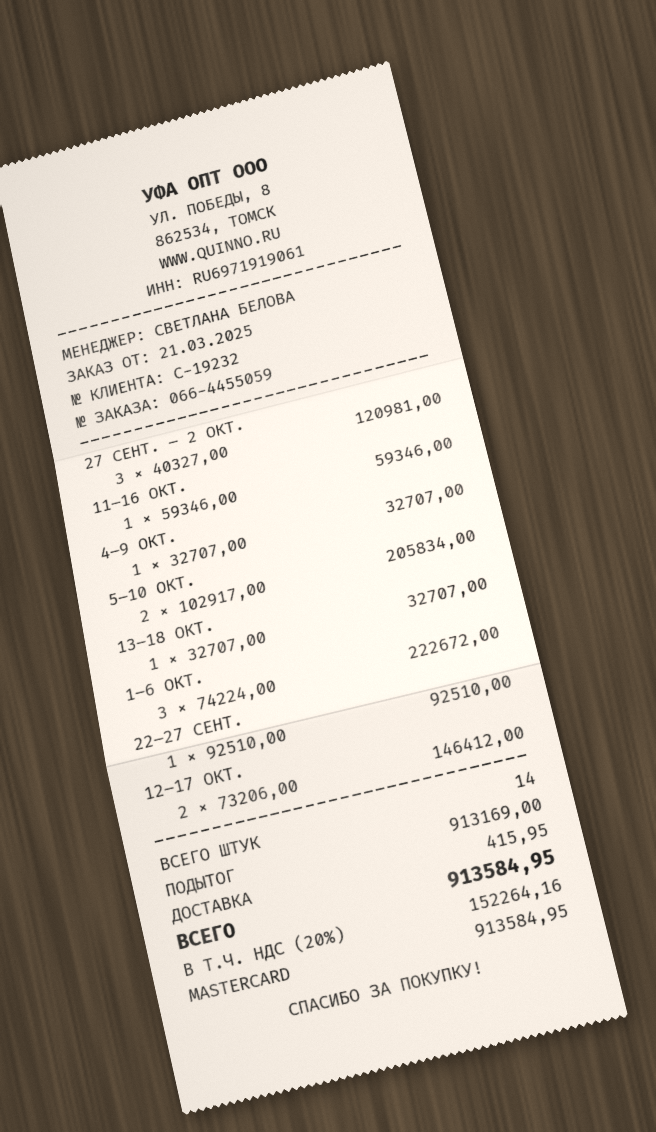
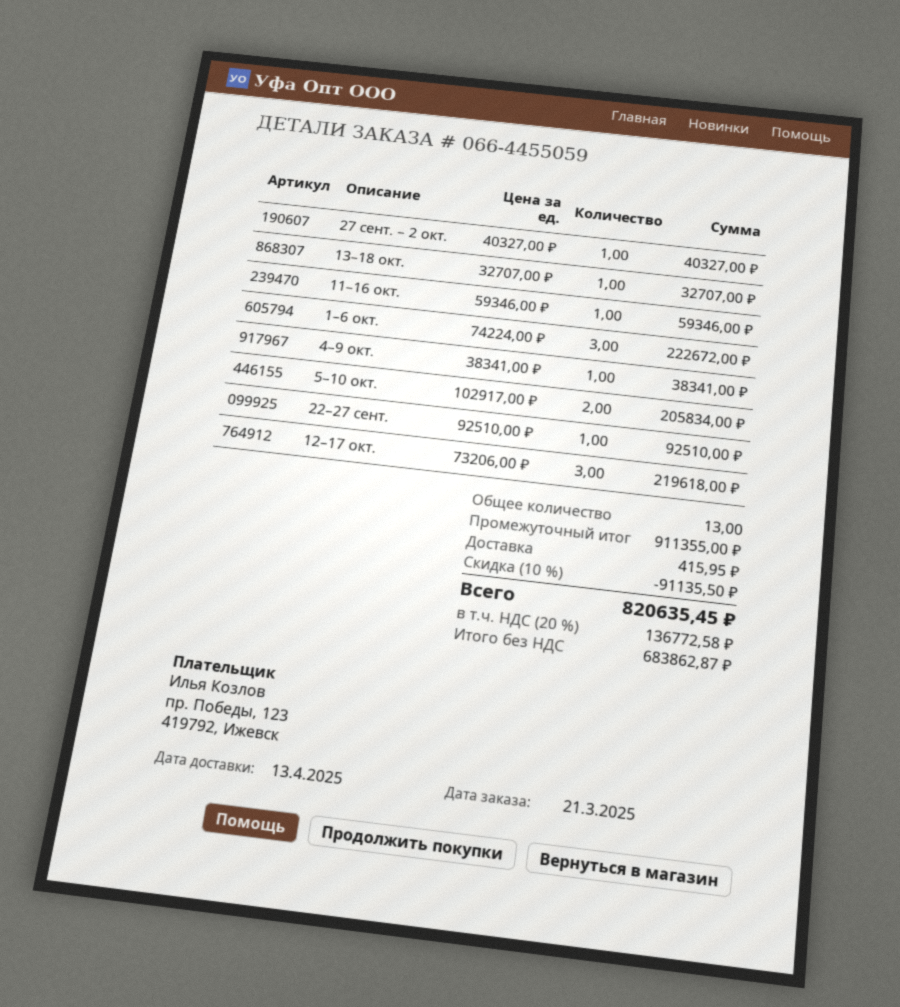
27 СЕНТ. – 2 ОКТ.: 3 x 40327.00 = 120981.00 -> 1 x 40327.00 = 40327.00
4–9 ОКТ.: 1 x 32707.00 = 32707.00 -> 1 x 38341.00 = 38341.00
12–17 ОКТ.: 2 x 73206.00 = 146412.00 -> 3 x 73206.00 = 219618.00
total quantity: 14 -> 13
subtotal: 913169.00 -> 911355.00
discount: none -> 10% = 91135.50
tax: 20% = 152264.16 -> 20% = 136772.58
total: 913584.95 -> 820635.45

